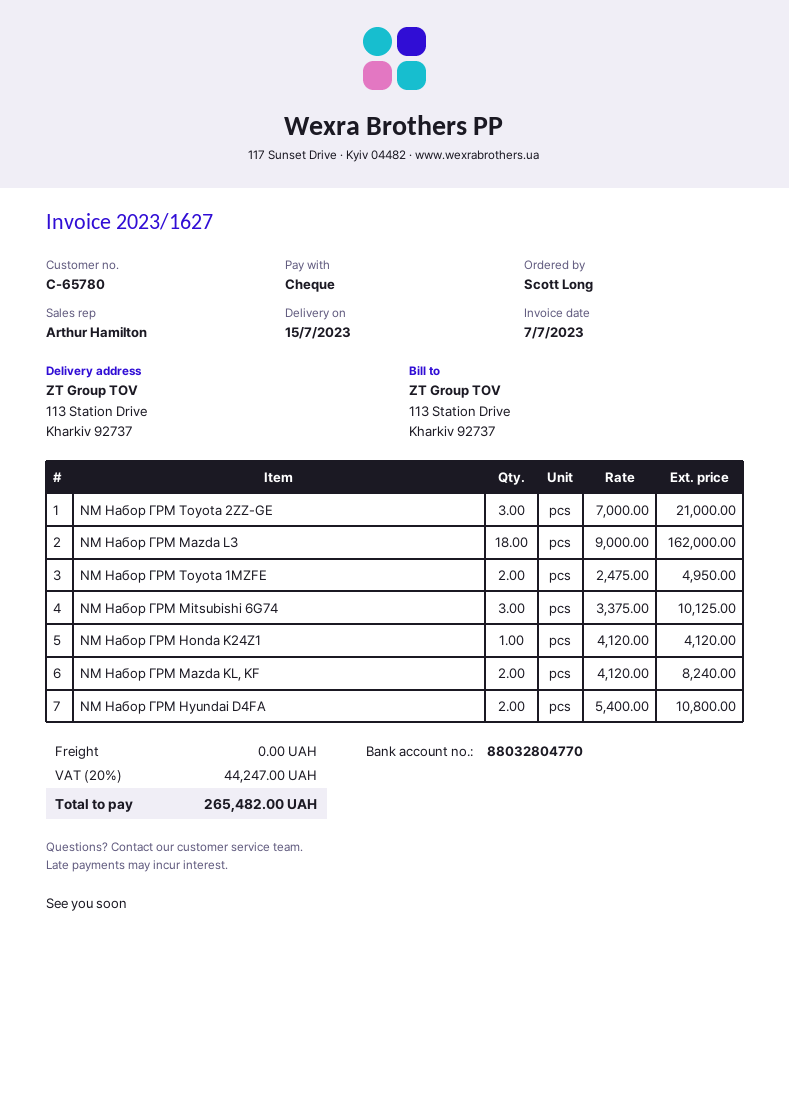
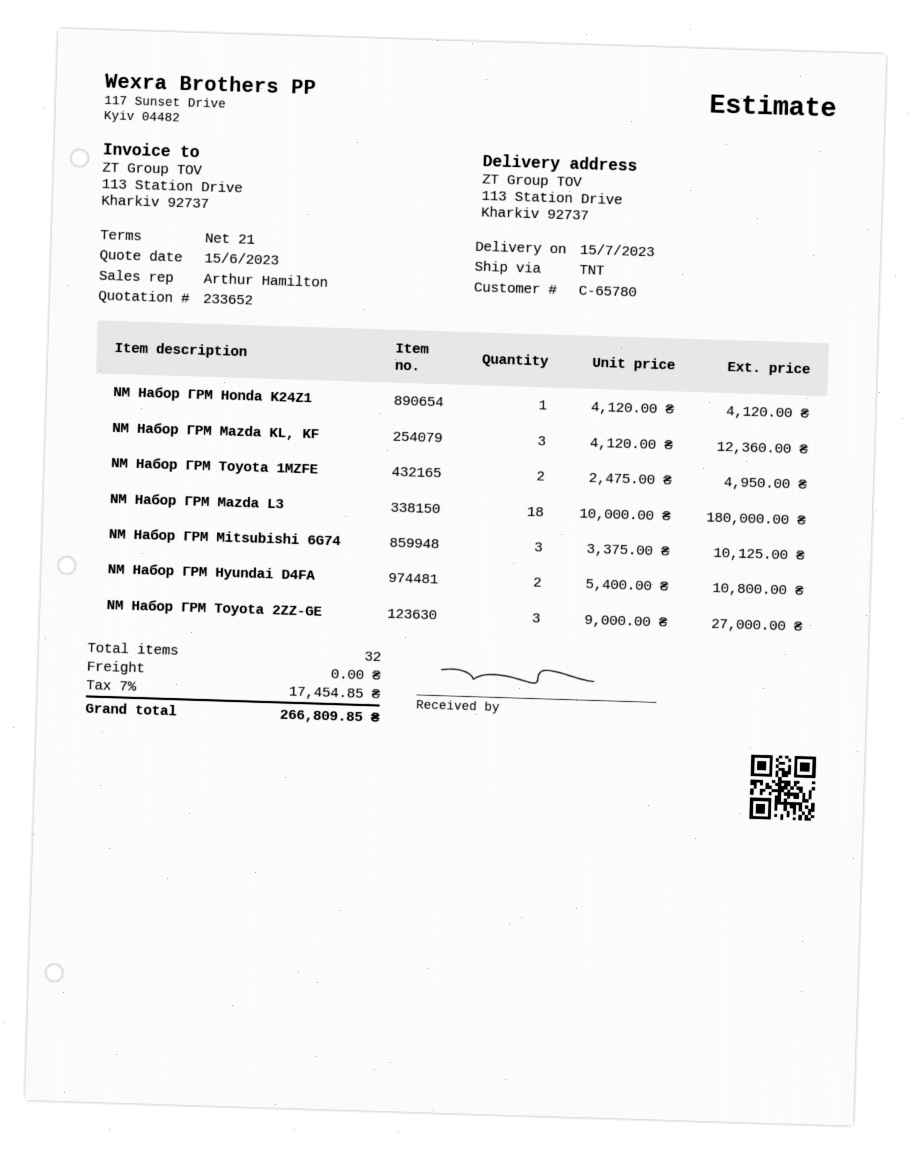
NM Набор ГРМ Toyota 2ZZ-GE: 3 x 7000.00 = 21000.00 -> 3 x 9000.00 = 27000.00
NM Набор ГРМ Mazda L3: 18 x 9000.00 = 162000.00 -> 18 x 10000.00 = 180000.00
NM Набор ГРМ Mazda KL, KF: 2 x 4120.00 = 8240.00 -> 3 x 4120.00 = 12360.00
tax: 20% = 44247.00 -> 7% = 17454.85
total: 265482.00 -> 266809.85

